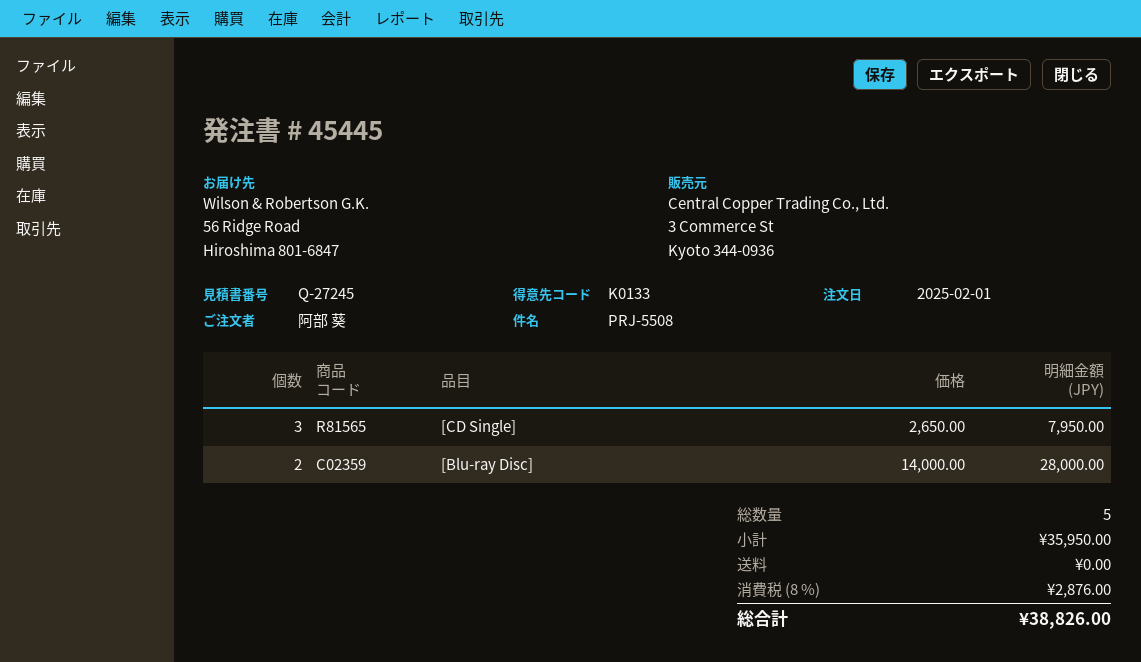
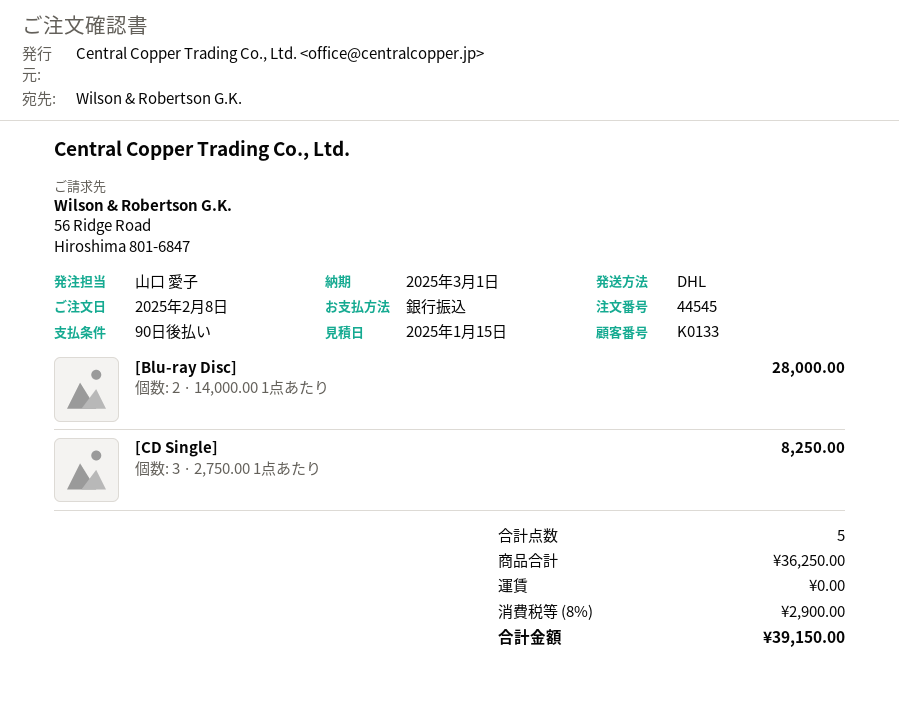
order number: 45445 -> 44545
order date: 2025-02-01 -> 2025-02-08
ordered by: 阿部 葵 -> 山口 愛子
[CD Single]: 3 x 2650.00 = 7950.00 -> 3 x 2750.00 = 8250.00
subtotal: 35950.00 -> 36250.00
tax: 8% = 2876.00 -> 8% = 2900.00
total: 38826.00 -> 39150.00

